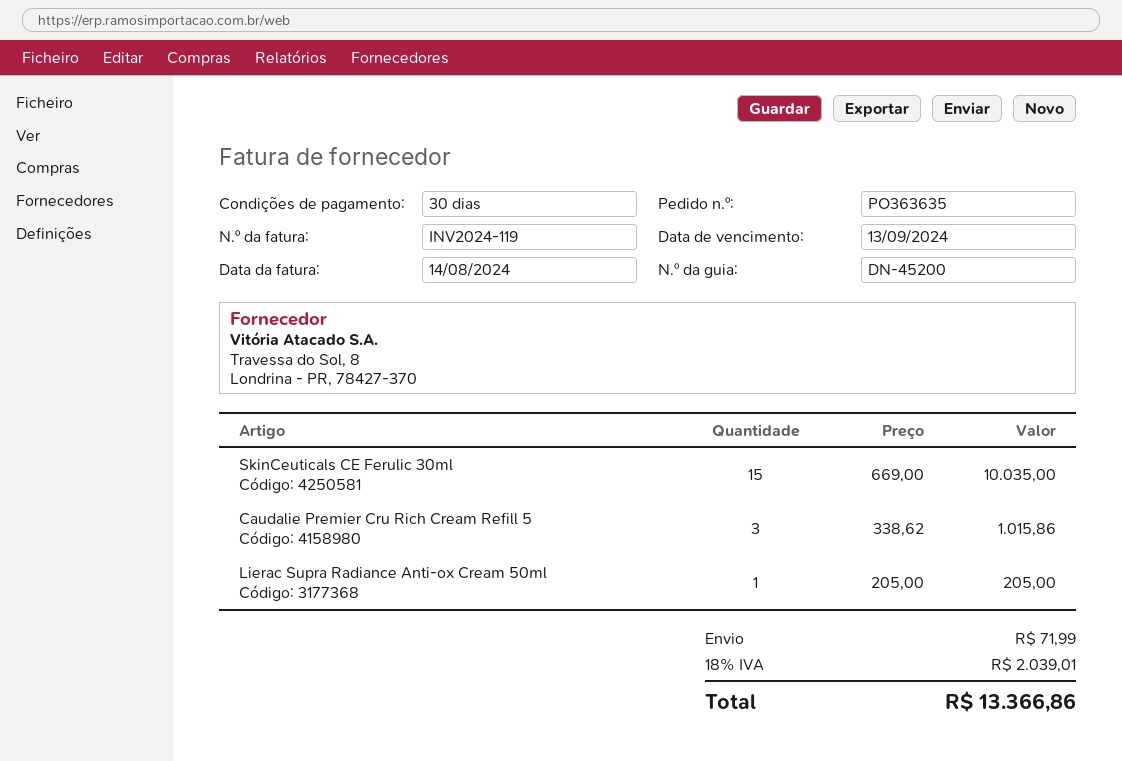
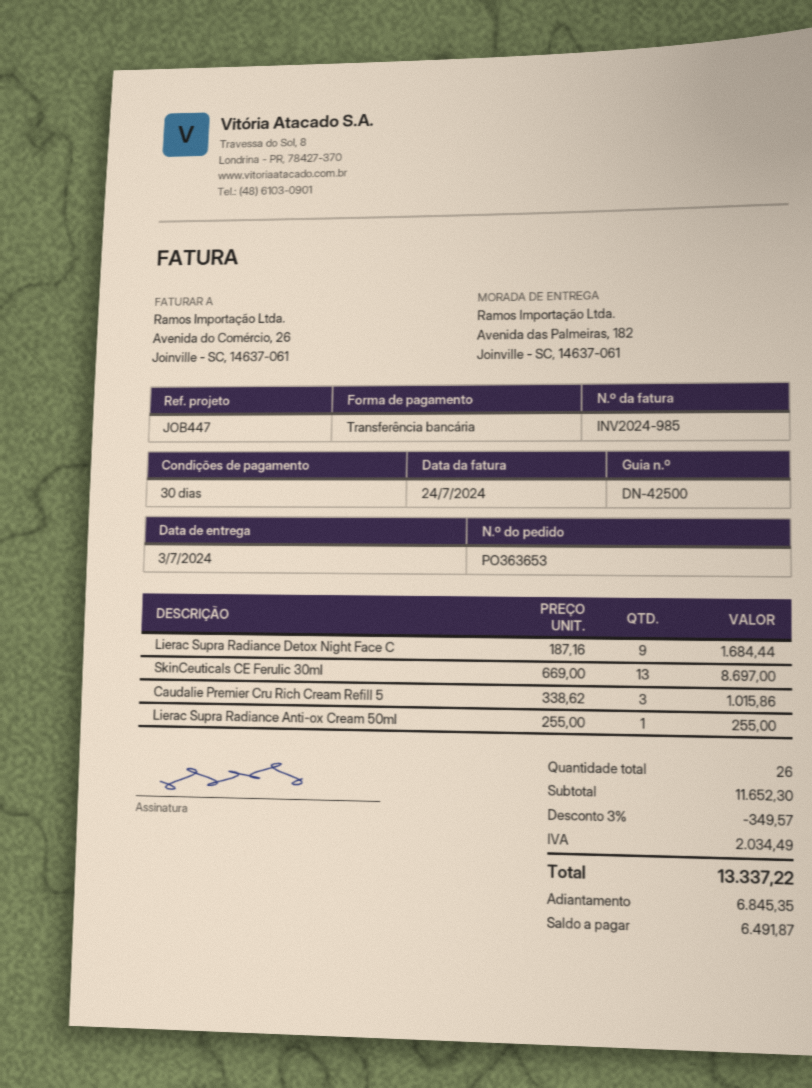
order number: PO363635 -> PO363653
delivery note number: DN-45200 -> DN-42500
invoice number: INV2024-119 -> INV2024-985
invoice date: 2024-08-14 -> 2024-07-24
SkinCeuticals CE Ferulic 30ml: 15 x 669.00 = 10035.00 -> 13 x 669.00 = 8697.00
Lierac Supra Radiance Anti-ox Cream 50ml: 1 x 205.00 = 205.00 -> 1 x 255.00 = 255.00
Lierac Supra Radiance Detox Night Face C: none -> 9 x 187.16 = 1684.44
discount: none -> 3% = 349.57
shipping: 71.99 -> none
tax: 2039.01 -> 2034.49
total: 13366.86 -> 13337.22

